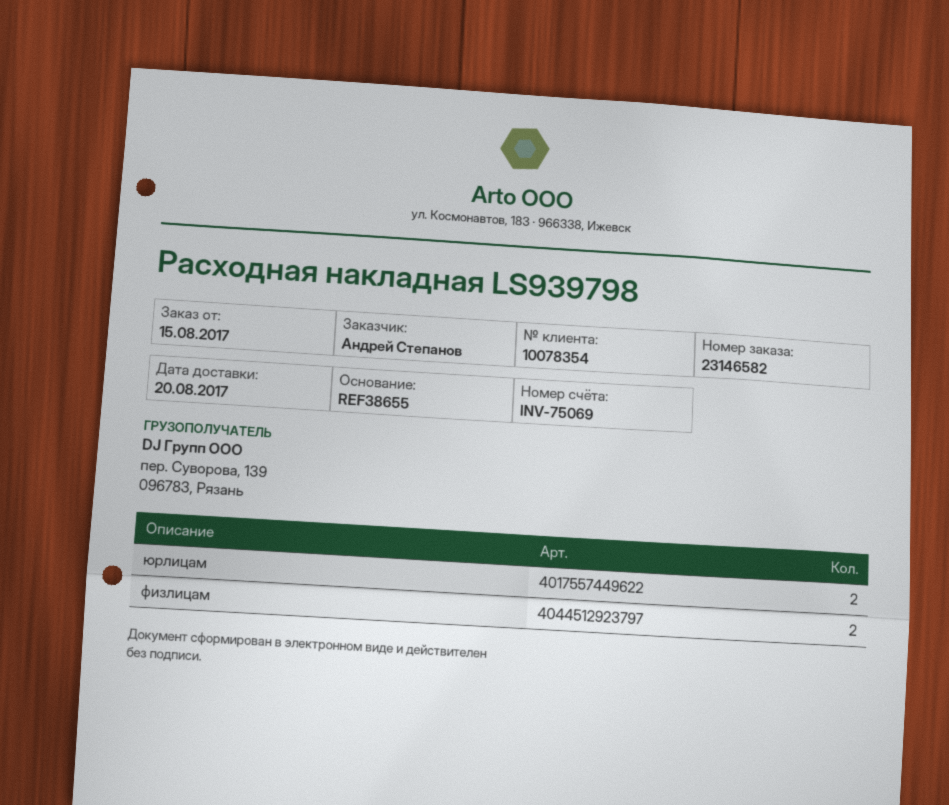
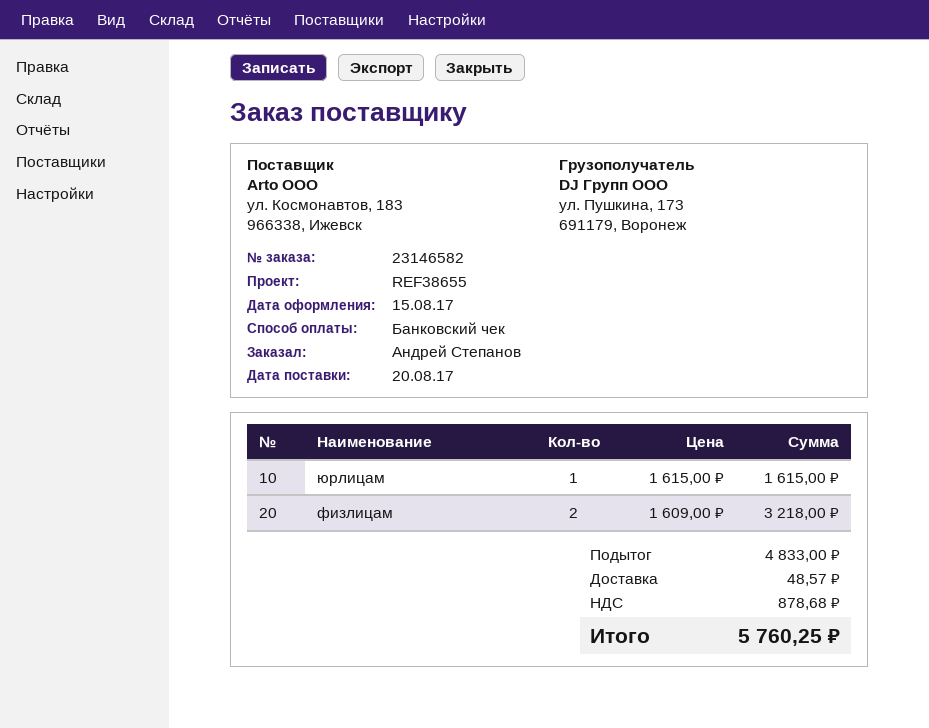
ship to: пер. Суворова, 139, 096783, Рязань -> ул. Пушкина, 173, 691179, Воронеж
юрлицам: 2 -> 1

